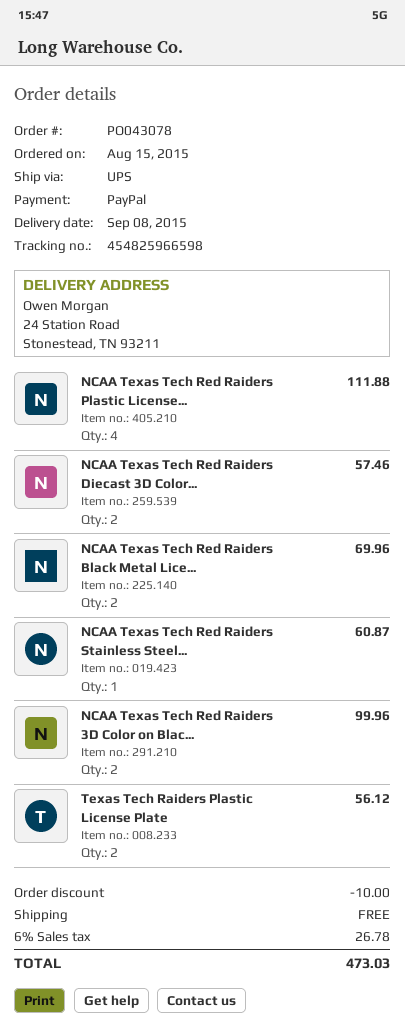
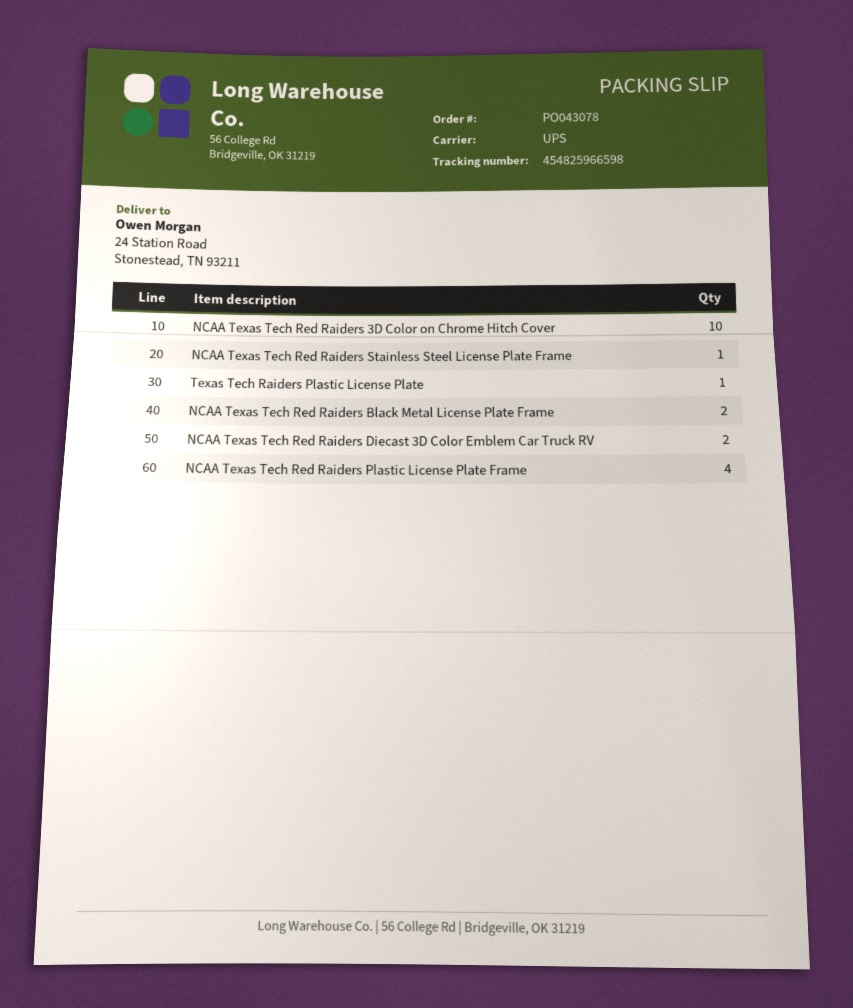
NCAA Texas Tech Red Raiders 3D Color on Blac...: 2 -> none
Texas Tech Raiders Plastic License Plate: 2 -> 1
NCAA Texas Tech Red Raiders 3D Color on Chrome Hitch Cover: none -> 10

